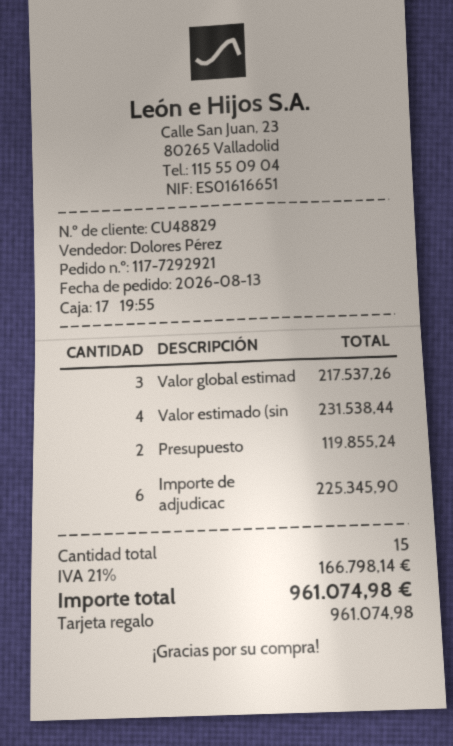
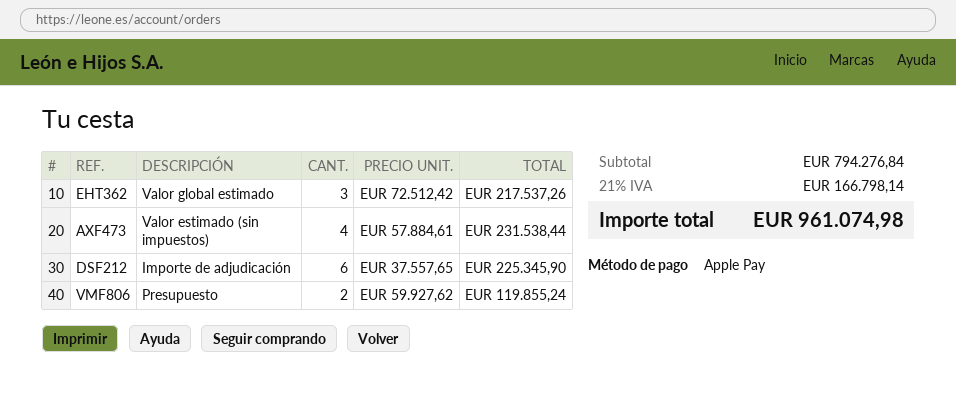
payment method: gift card -> Apple Pay

